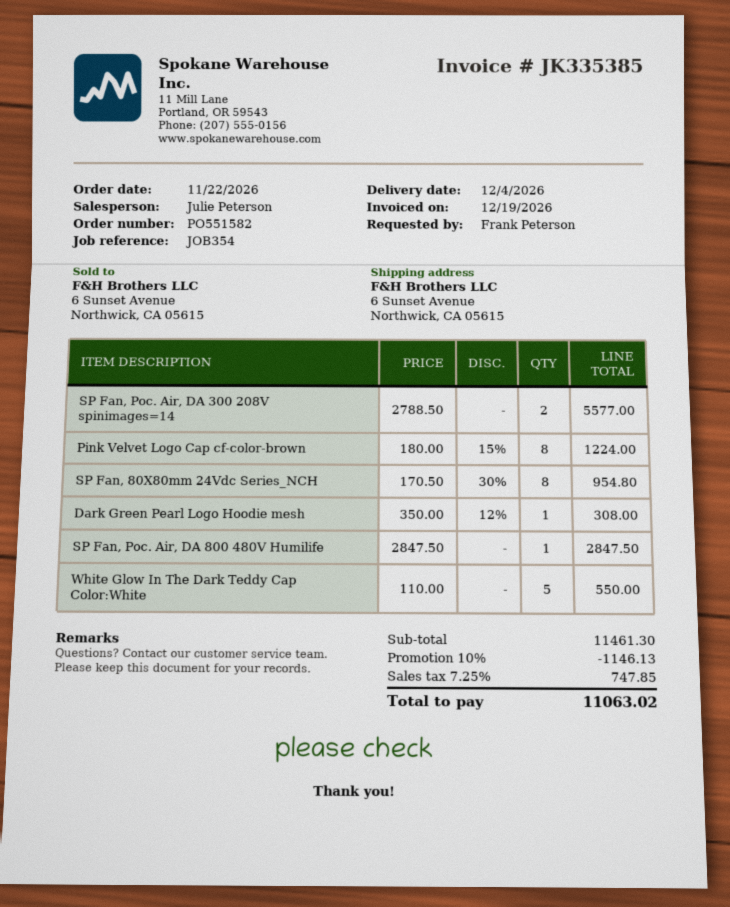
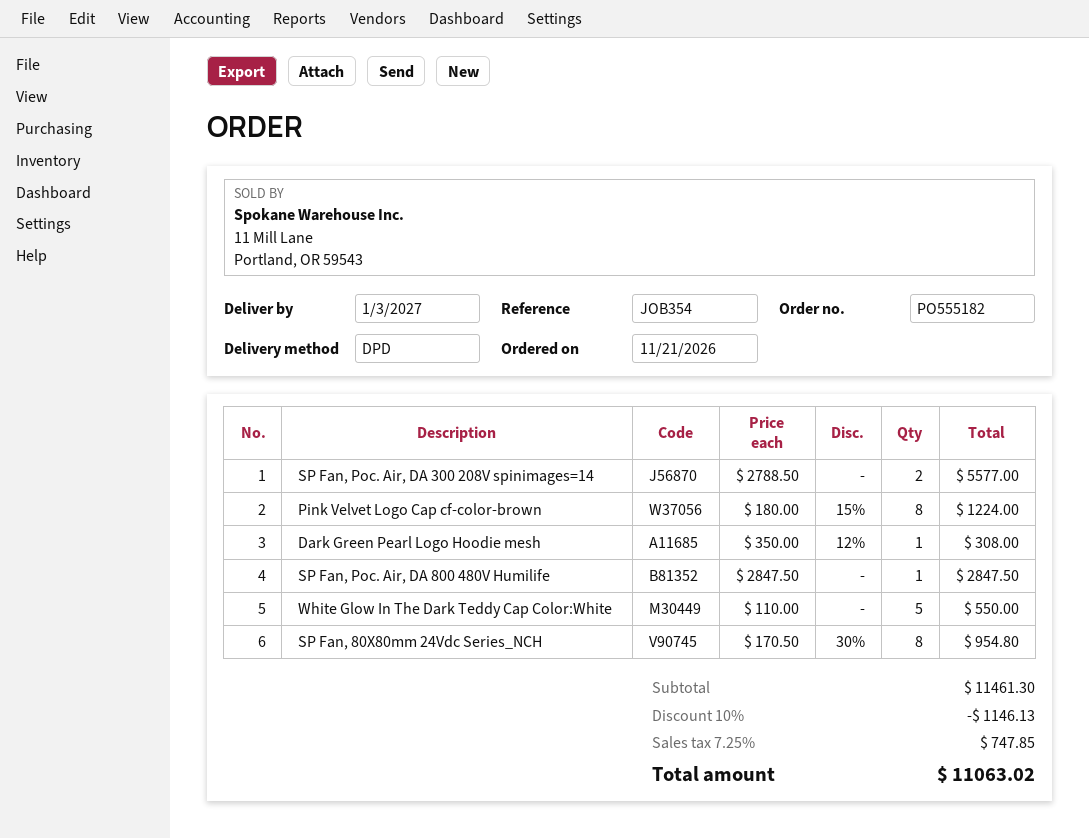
order number: PO551582 -> PO555182
order date: 2026-11-22 -> 2026-11-21
delivery date: 2026-12-04 -> 2027-01-03

